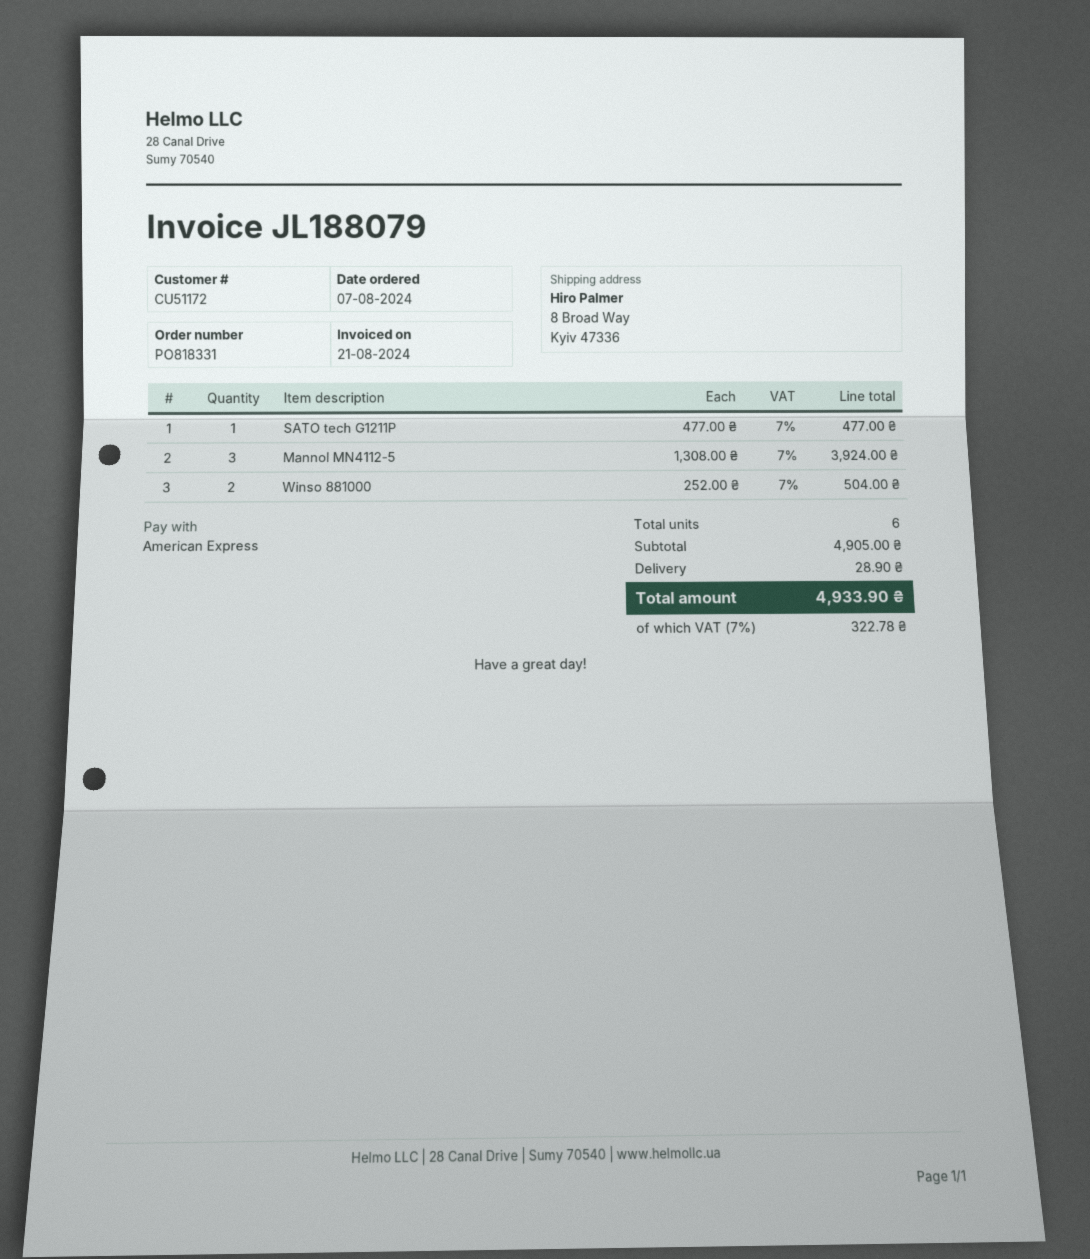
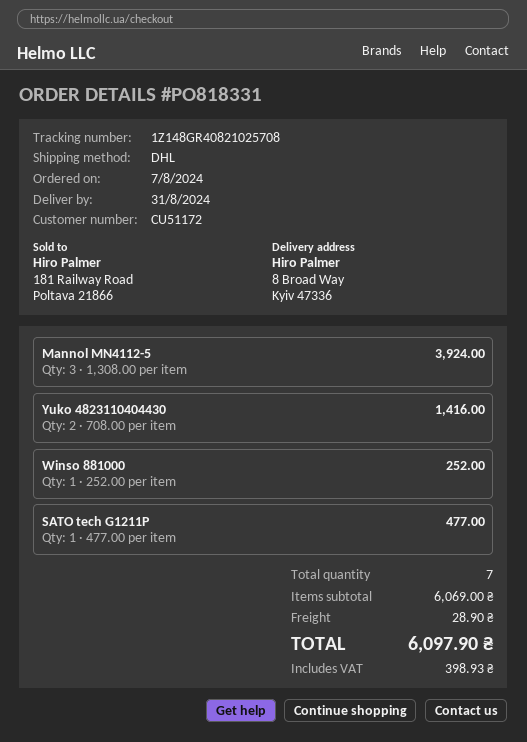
Winso 881000: 2 x 252.00 = 504.00 -> 1 x 252.00 = 252.00
Yuko 4823110404430: none -> 2 x 708.00 = 1416.00
total quantity: 6 -> 7
subtotal: 4905.00 -> 6069.00
tax: 322.78 -> 398.93
total: 4933.90 -> 6097.90

